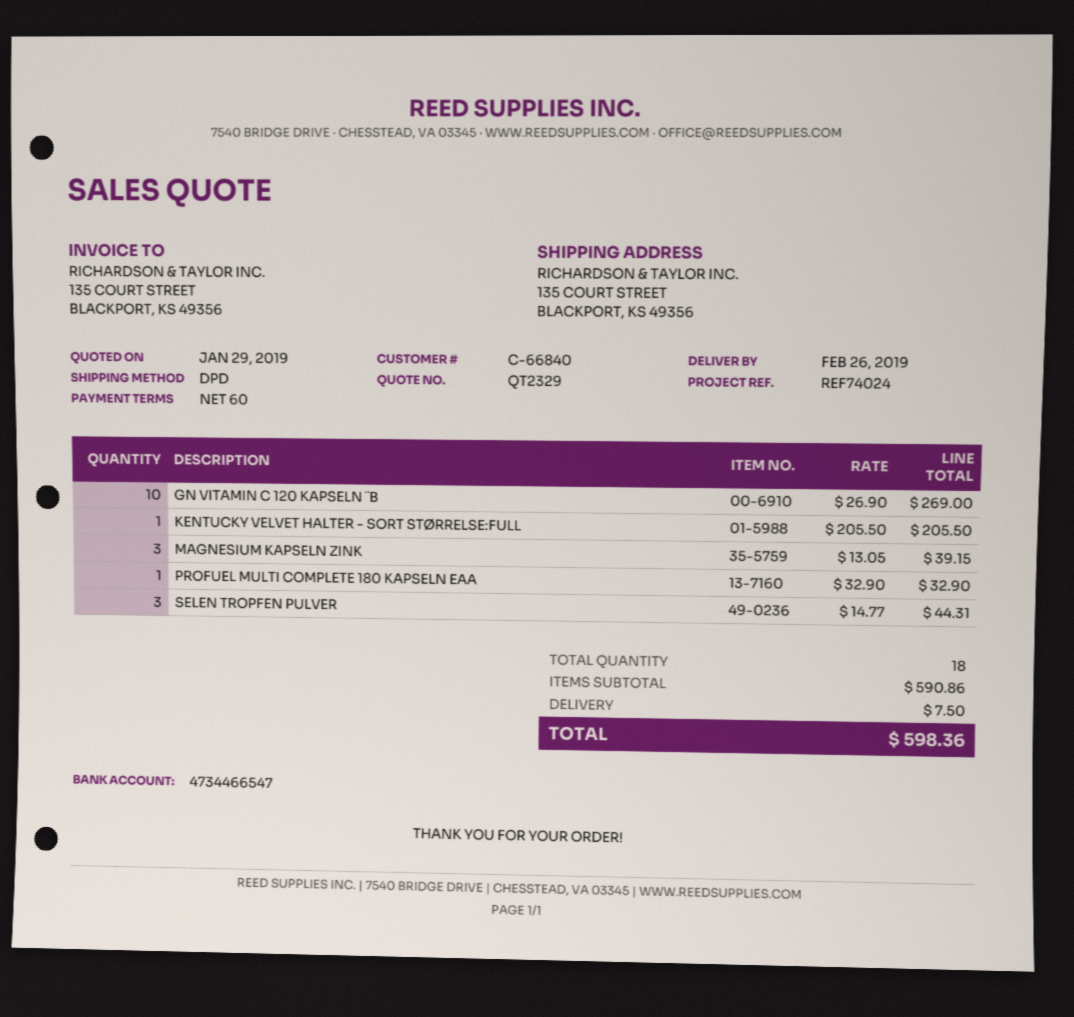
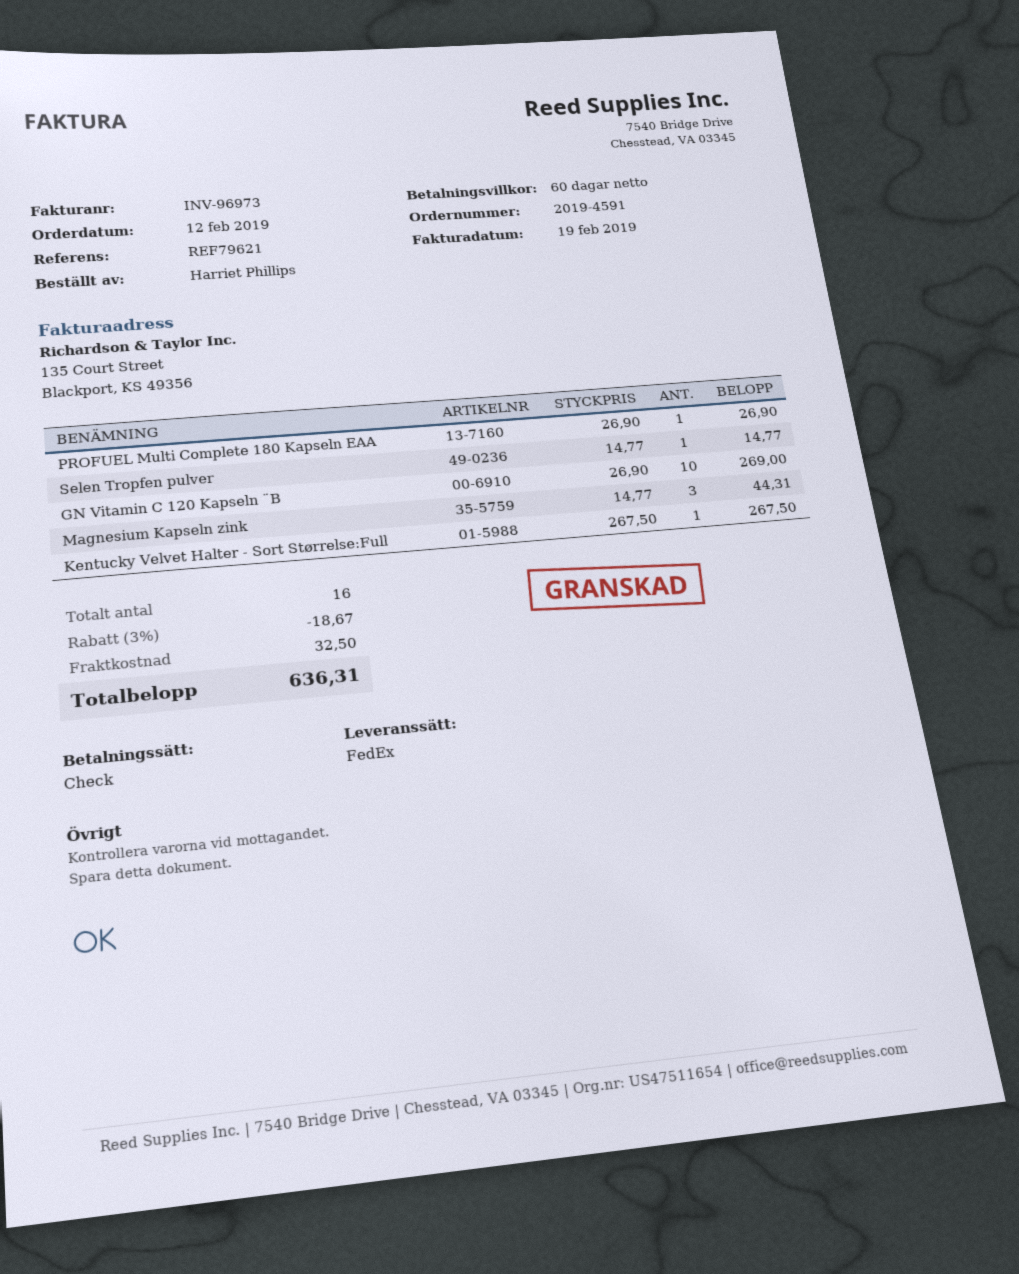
reference: REF74024 -> REF79621
shipping method: DPD -> FedEx
KENTUCKY VELVET HALTER - SORT STØRRELSE:FULL: 1 x 205.50 = 205.50 -> 1 x 267.50 = 267.50
MAGNESIUM KAPSELN ZINK: 3 x 13.05 = 39.15 -> 3 x 14.77 = 44.31
PROFUEL MULTI COMPLETE 180 KAPSELN EAA: 1 x 32.90 = 32.90 -> 1 x 26.90 = 26.90
SELEN TROPFEN PULVER: 3 x 14.77 = 44.31 -> 1 x 14.77 = 14.77
total quantity: 18 -> 16
discount: none -> 3% = 18.67
shipping: 7.50 -> 32.50
total: 598.36 -> 636.31

